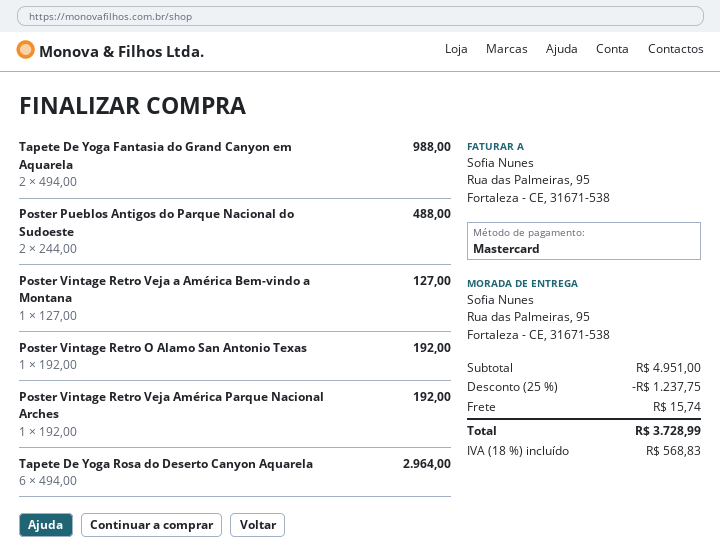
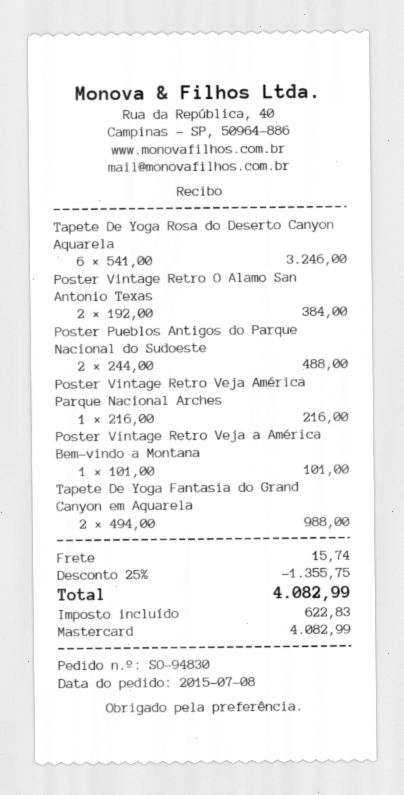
Poster Vintage Retro Veja a América Bem-vindo a Montana: 1 x 127.00 = 127.00 -> 1 x 101.00 = 101.00
Poster Vintage Retro O Alamo San Antonio Texas: 1 x 192.00 = 192.00 -> 2 x 192.00 = 384.00
Poster Vintage Retro Veja América Parque Nacional Arches: 1 x 192.00 = 192.00 -> 1 x 216.00 = 216.00
Tapete De Yoga Rosa do Deserto Canyon Aquarela: 6 x 494.00 = 2964.00 -> 6 x 541.00 = 3246.00
discount: 25% = 1237.75 -> 25% = 1355.75
tax: 568.83 -> 622.83
total: 3728.99 -> 4082.99

